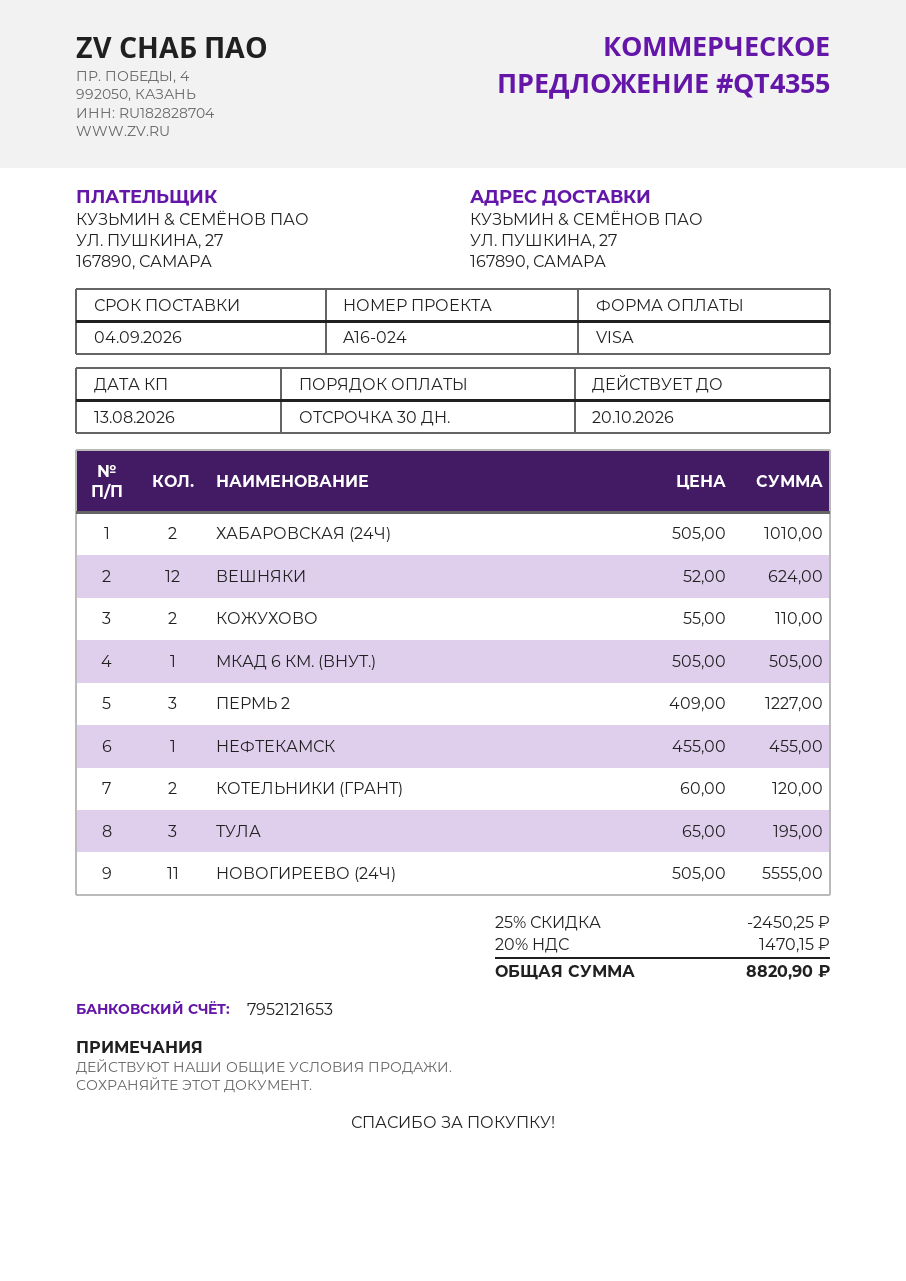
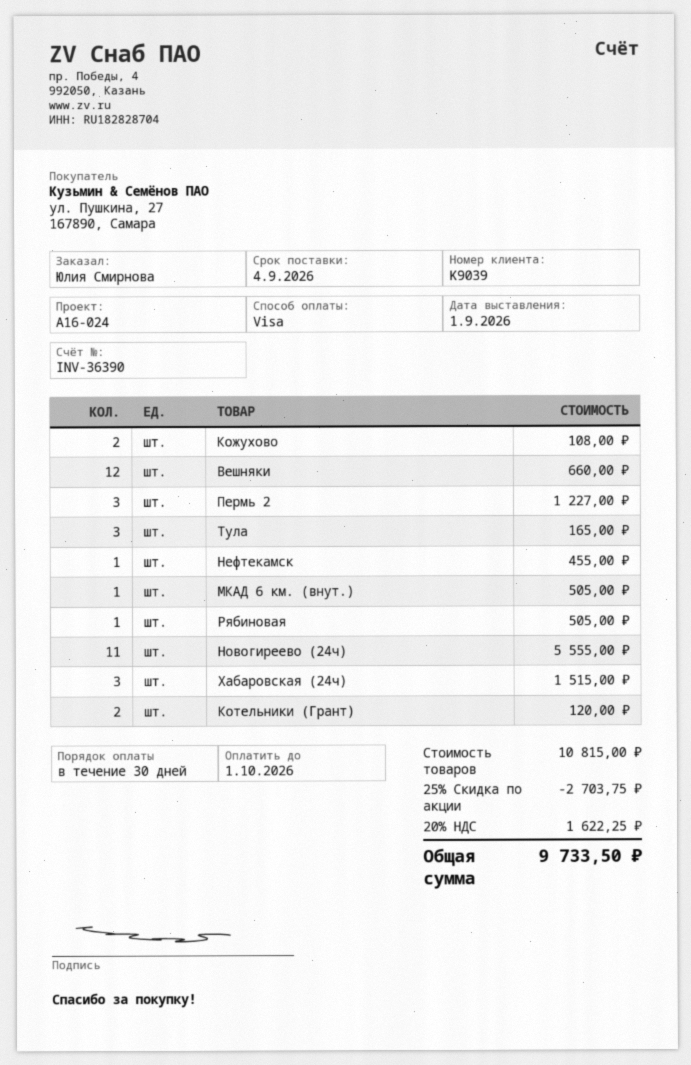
ХАБАРОВСКАЯ (24Ч): 2 for 1010.00 -> 3 for 1515.00
ВЕШНЯКИ: 12 for 624.00 -> 12 for 660.00
КОЖУХОВО: 2 for 110.00 -> 2 for 108.00
ТУЛА: 3 for 195.00 -> 3 for 165.00
Рябиновая: none -> 1 for 505.00
discount: 25% = 2450.25 -> 25% = 2703.75
tax: 20% = 1470.15 -> 20% = 1622.25
total: 8820.90 -> 9733.50

